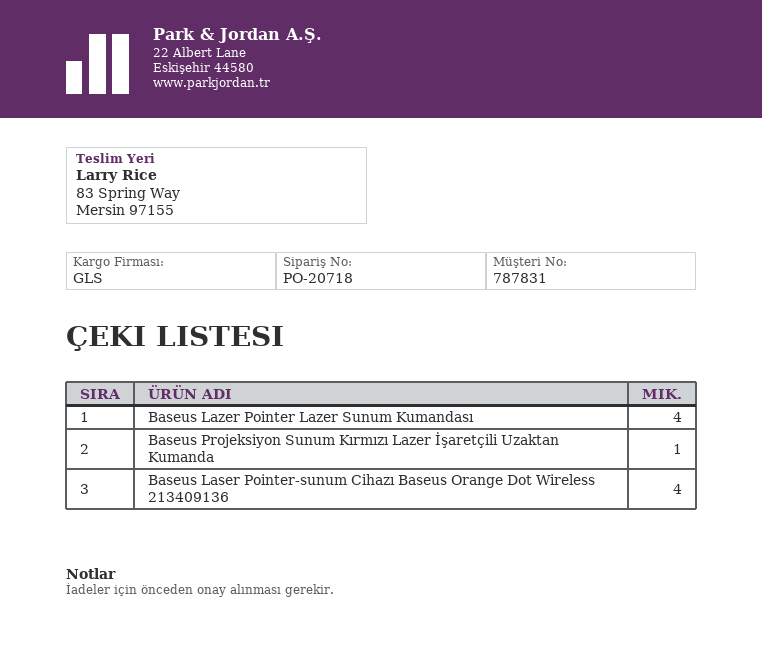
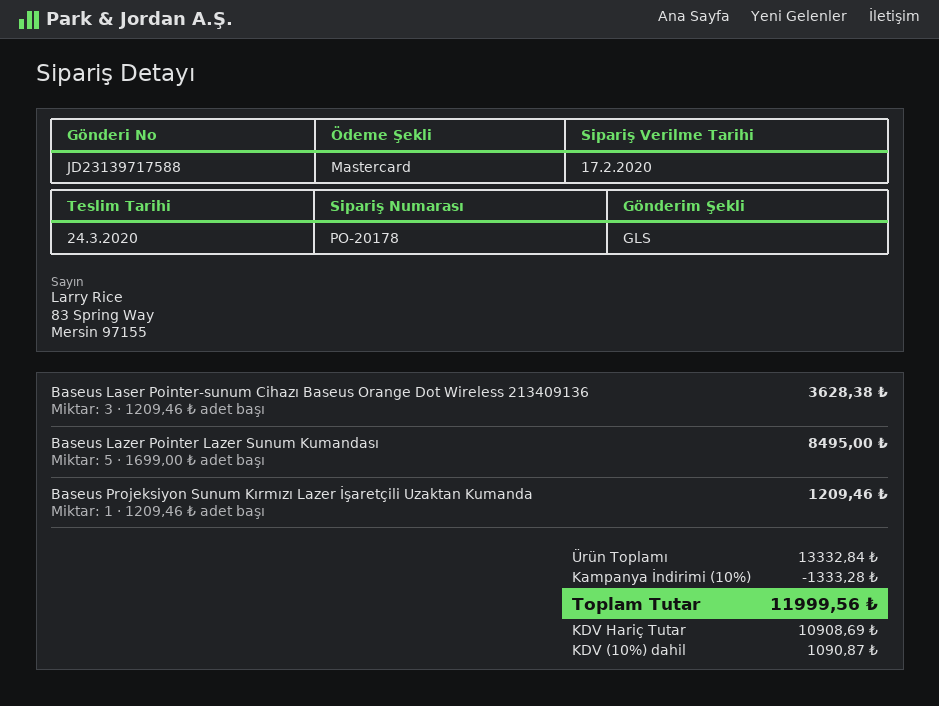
order number: PO-20718 -> PO-20178
Baseus Lazer Pointer Lazer Sunum Kumandası: 4 -> 5
Baseus Laser Pointer-sunum Cihazı Baseus Orange Dot Wireless 213409136: 4 -> 3

